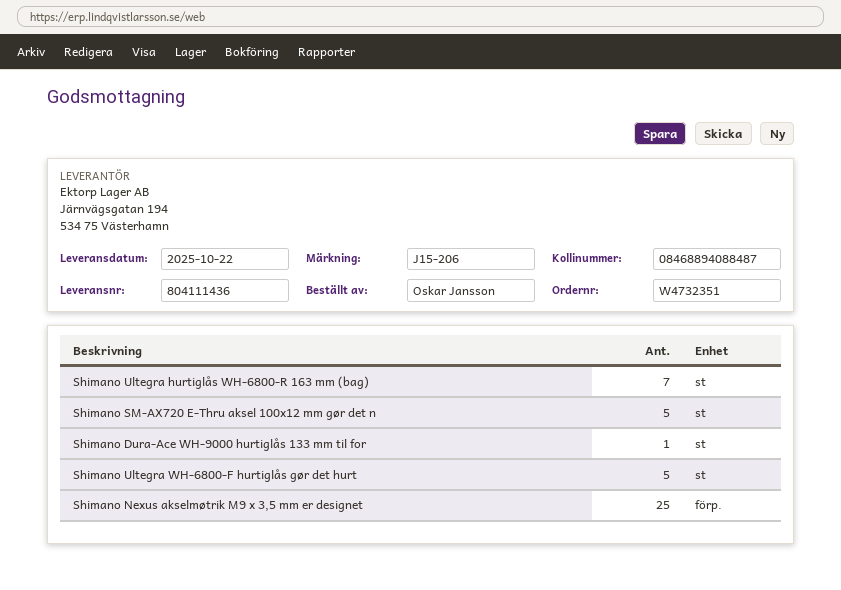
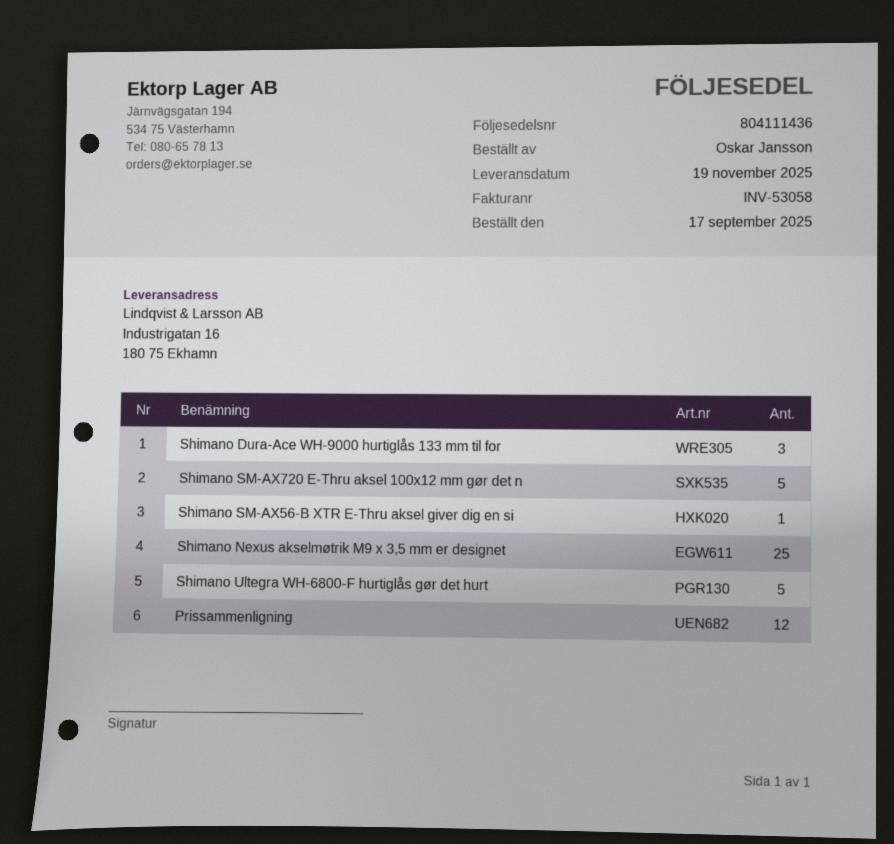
delivery date: 2025-10-22 -> 2025-11-19
Shimano Ultegra hurtiglås WH-6800-R 163 mm (bag): 7 -> none
Shimano Dura-Ace WH-9000 hurtiglås 133 mm til for: 1 -> 3
Shimano SM-AX56-B XTR E-Thru aksel giver dig en si: none -> 1
Prissammenligning: none -> 12

